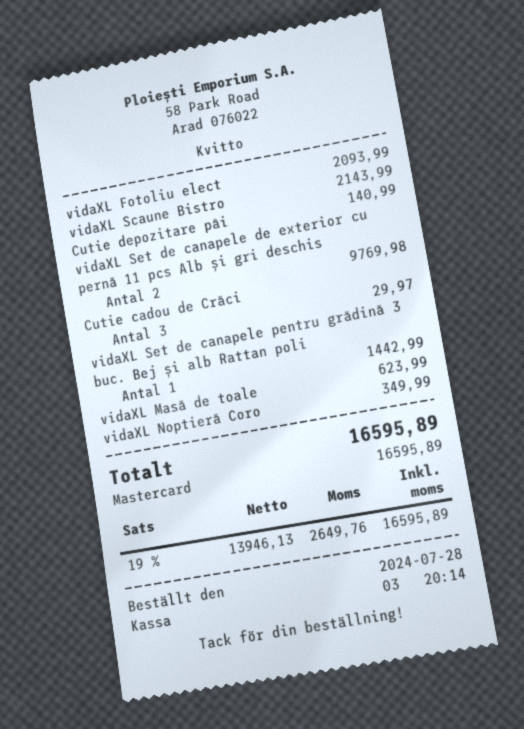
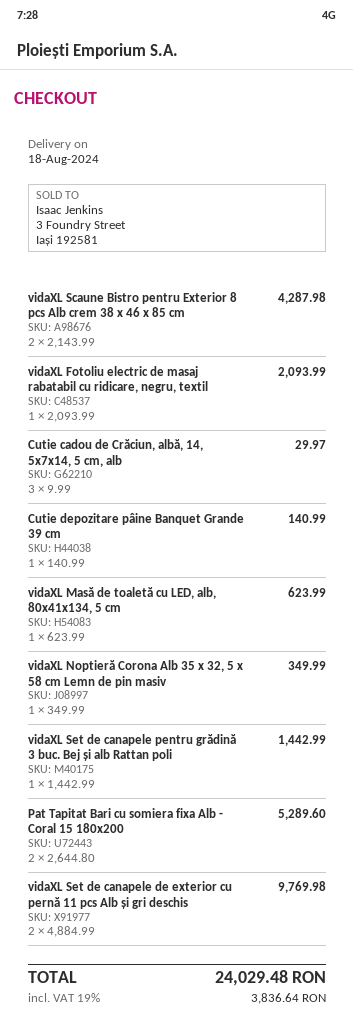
vidaXL Scaune Bistro: 1 for 2143.99 -> 2 for 4287.98
Pat Tapitat Bari cu somiera fixa Alb - Coral 15 180x200: none -> 2 for 5289.60
tax: 19% = 2649.76 -> 19% = 3836.64
total: 16595.89 -> 24029.48

